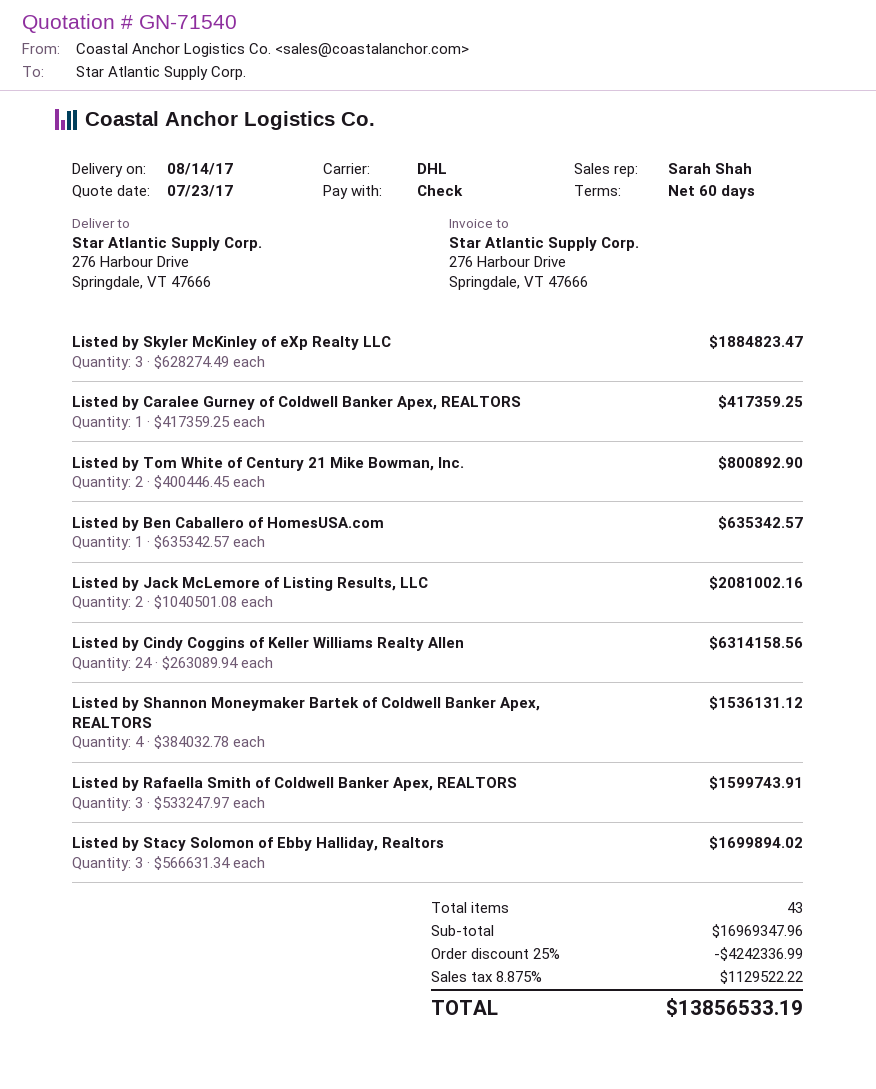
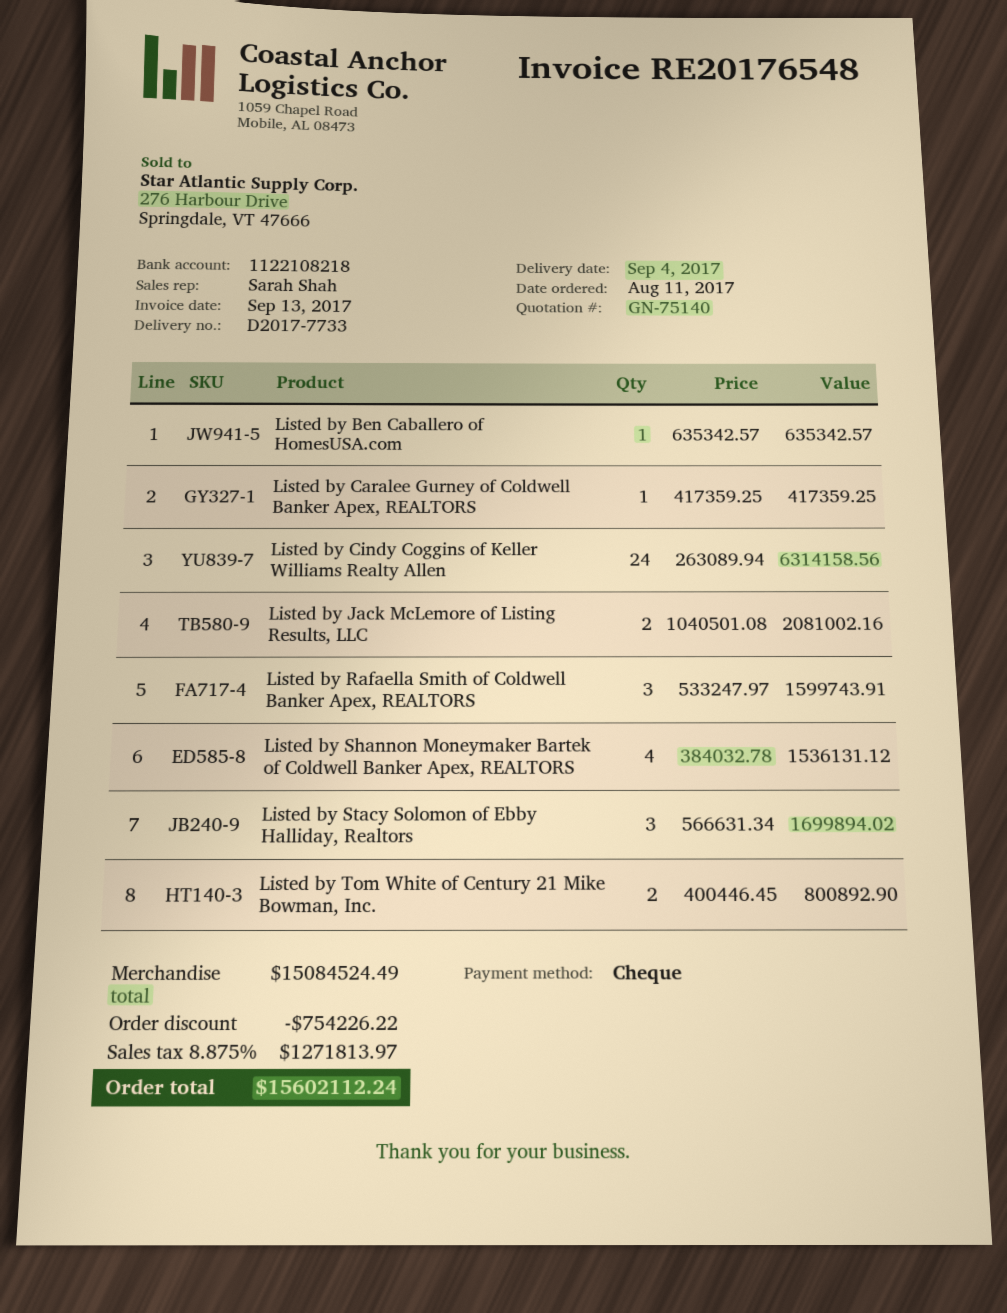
quote number: GN-71540 -> GN-75140
delivery date: 2017-08-14 -> 2017-09-04
Listed by Skyler McKinley of eXp Realty LLC: 3 x 628274.49 = 1884823.47 -> none
subtotal: 16969347.96 -> 15084524.49
discount: 4242336.99 -> 754226.22
tax: 8.875% = 1129522.22 -> 8.875% = 1271813.97
total: 13856533.19 -> 15602112.24

